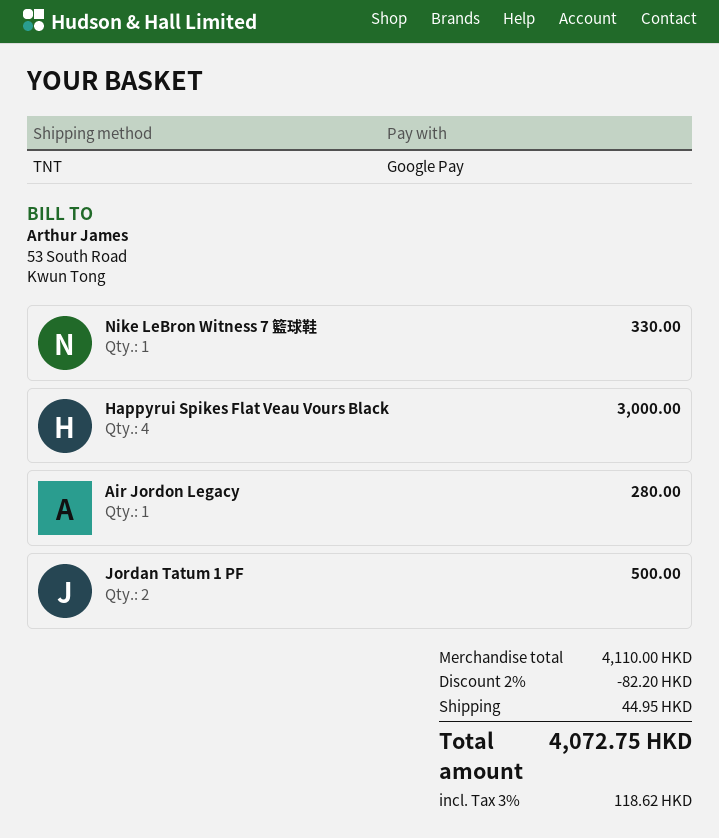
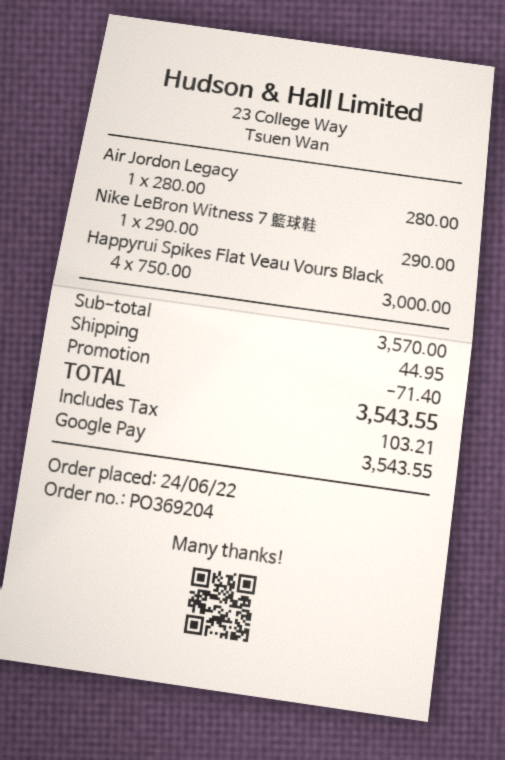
Nike LeBron Witness 7 籃球鞋: 1 for 330.00 -> 1 for 290.00
Jordan Tatum 1 PF: 2 for 500.00 -> none
subtotal: 4110.00 -> 3570.00
discount: 82.20 -> 71.40
tax: 118.62 -> 103.21
total: 4072.75 -> 3543.55

